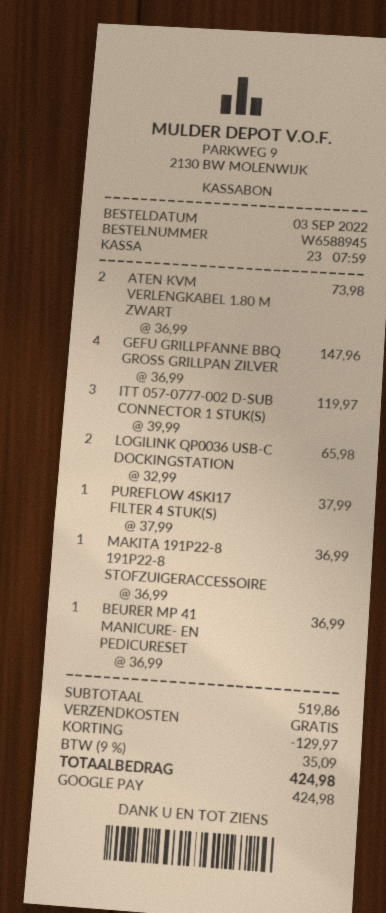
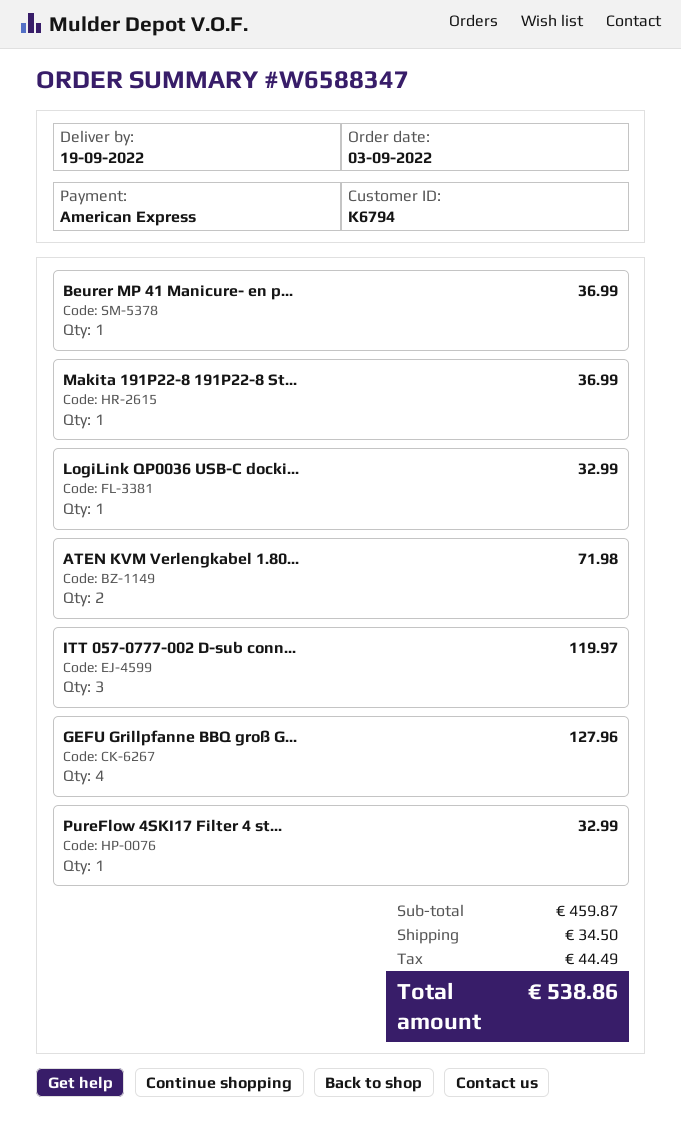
order number: W6588945 -> W6588347
payment method: Google Pay -> American Express
ATEN KVM VERLENGKABEL 1.80 M ZWART: 2 for 73.98 -> 2 for 71.98
GEFU GRILLPFANNE BBQ GROSS GRILLPAN ZILVER: 4 for 147.96 -> 4 for 127.96
LOGILINK QP0036 USB-C DOCKINGSTATION: 2 for 65.98 -> 1 for 32.99
PUREFLOW 4SKI17 FILTER 4 STUK(S): 1 for 37.99 -> 1 for 32.99
subtotal: 519.86 -> 459.87
discount: 129.97 -> none
shipping: 0.00 -> 34.50
tax: 35.09 -> 44.49
total: 424.98 -> 538.86

